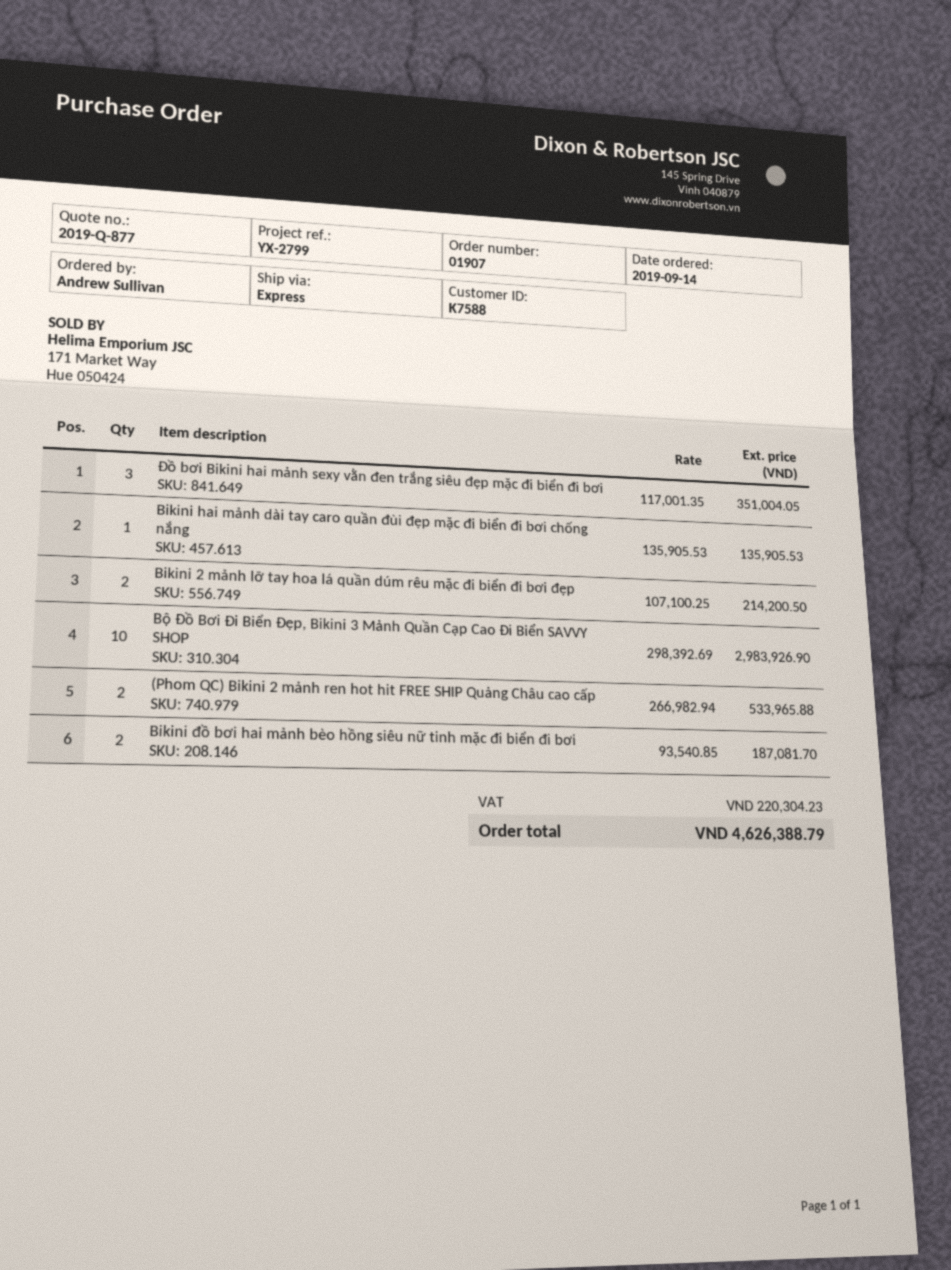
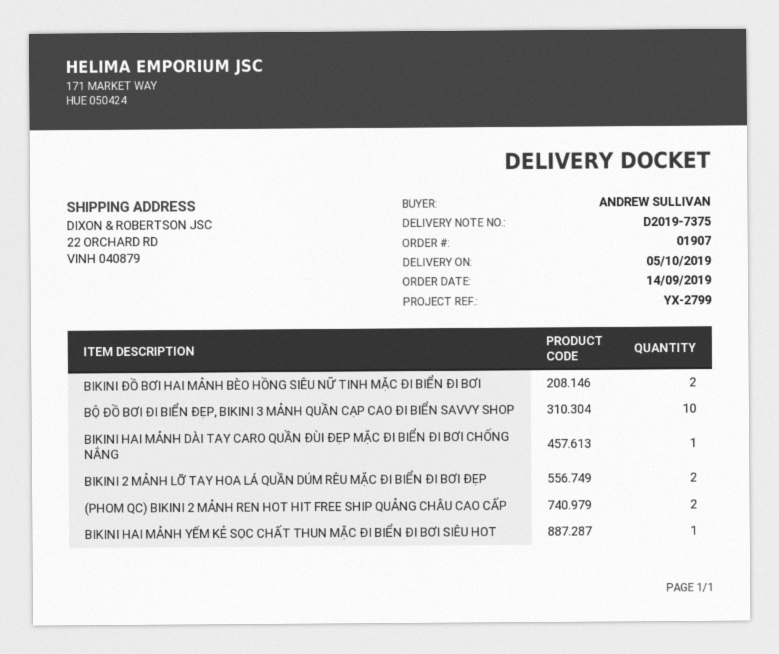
Đồ bơi Bikini hai mảnh sexy vằn đen trắng siêu đẹp mặc đi biển đi bơi: 3 -> none
BIKINI HAI MẢNH YẾM KẺ SỌC CHẤT THUN MẶC ĐI BIỂN ĐI BƠI SIÊU HOT: none -> 1

